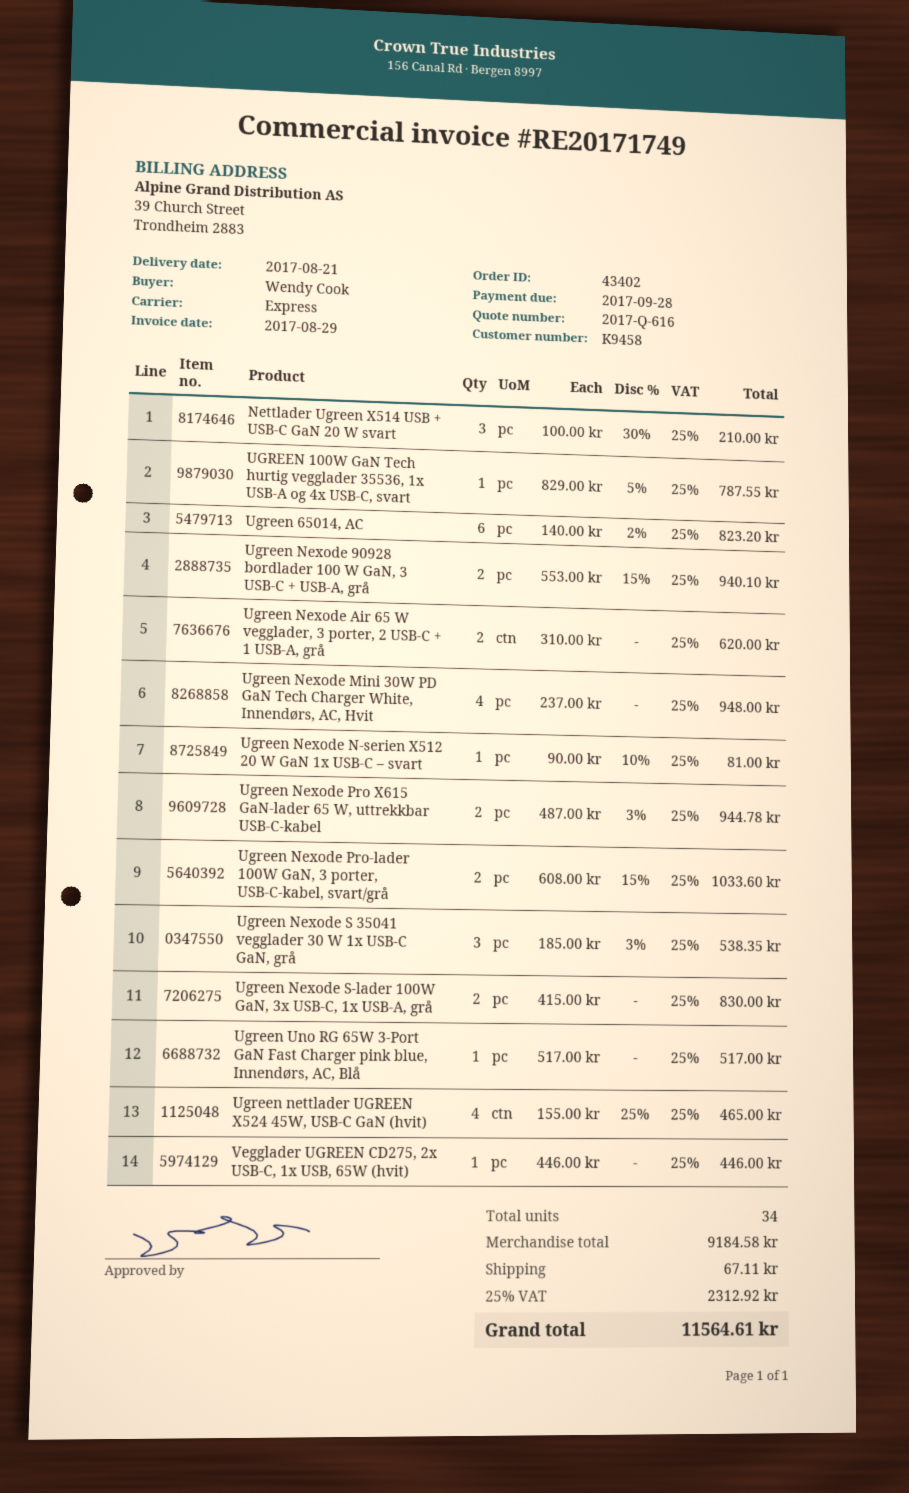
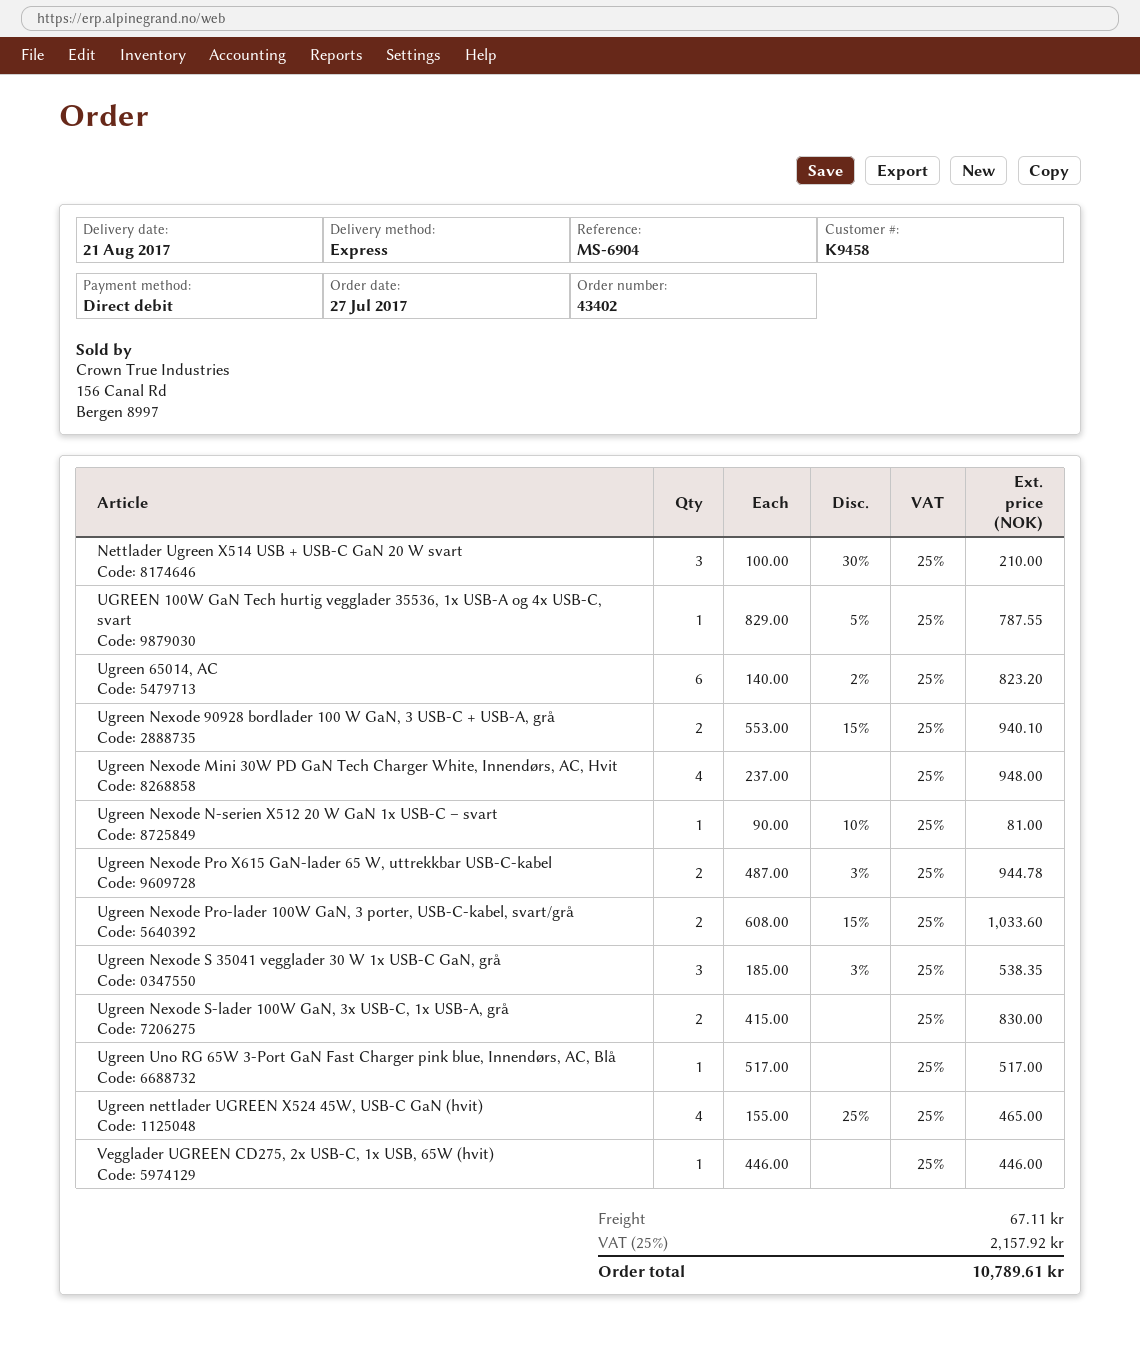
Ugreen Nexode Air 65 W vegglader, 3 porter, 2 USB-C + 1 USB-A, grå: 2 x 310.00 = 620.00 -> none
tax: 25% = 2312.92 -> 25% = 2157.92
total: 11564.61 -> 10789.61

